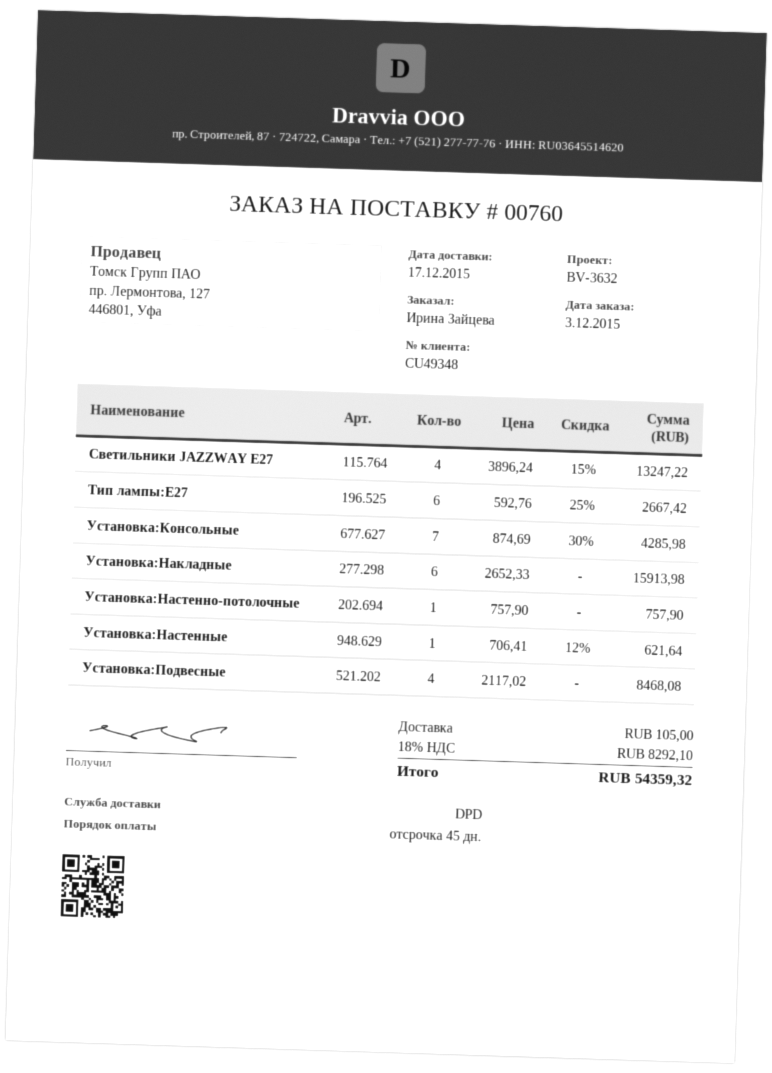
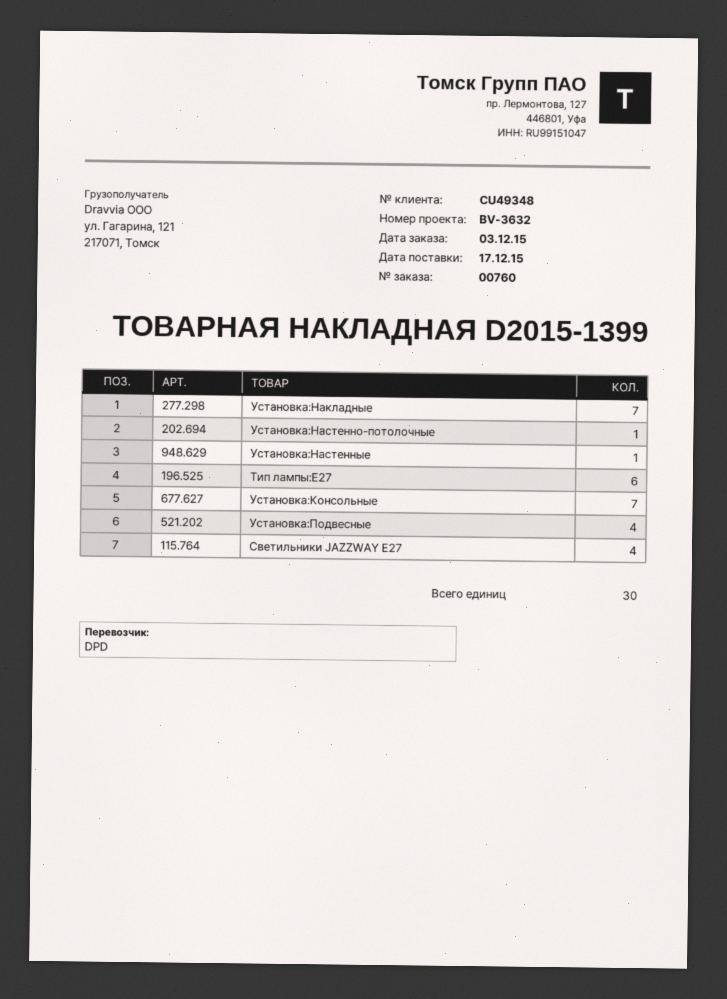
Установка:Накладные: 6 -> 7

